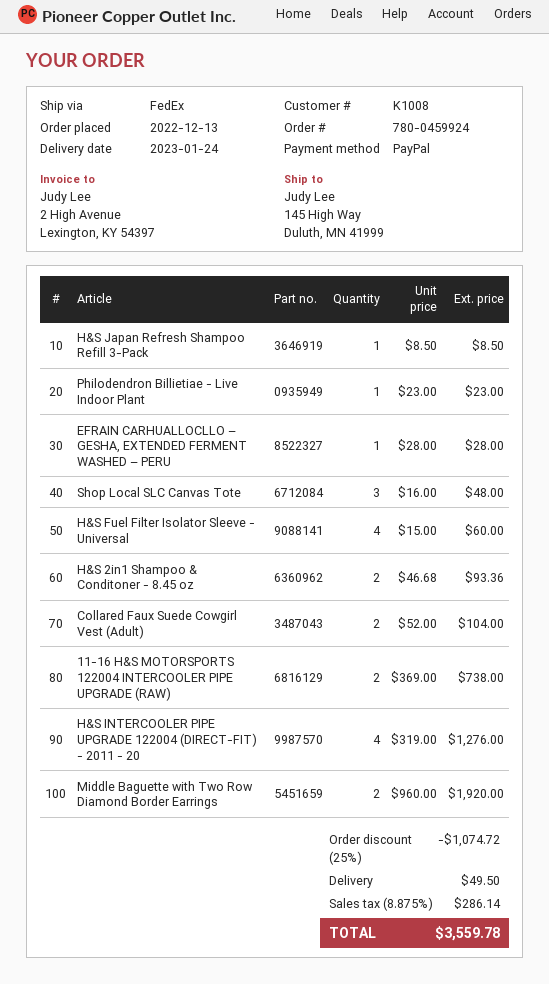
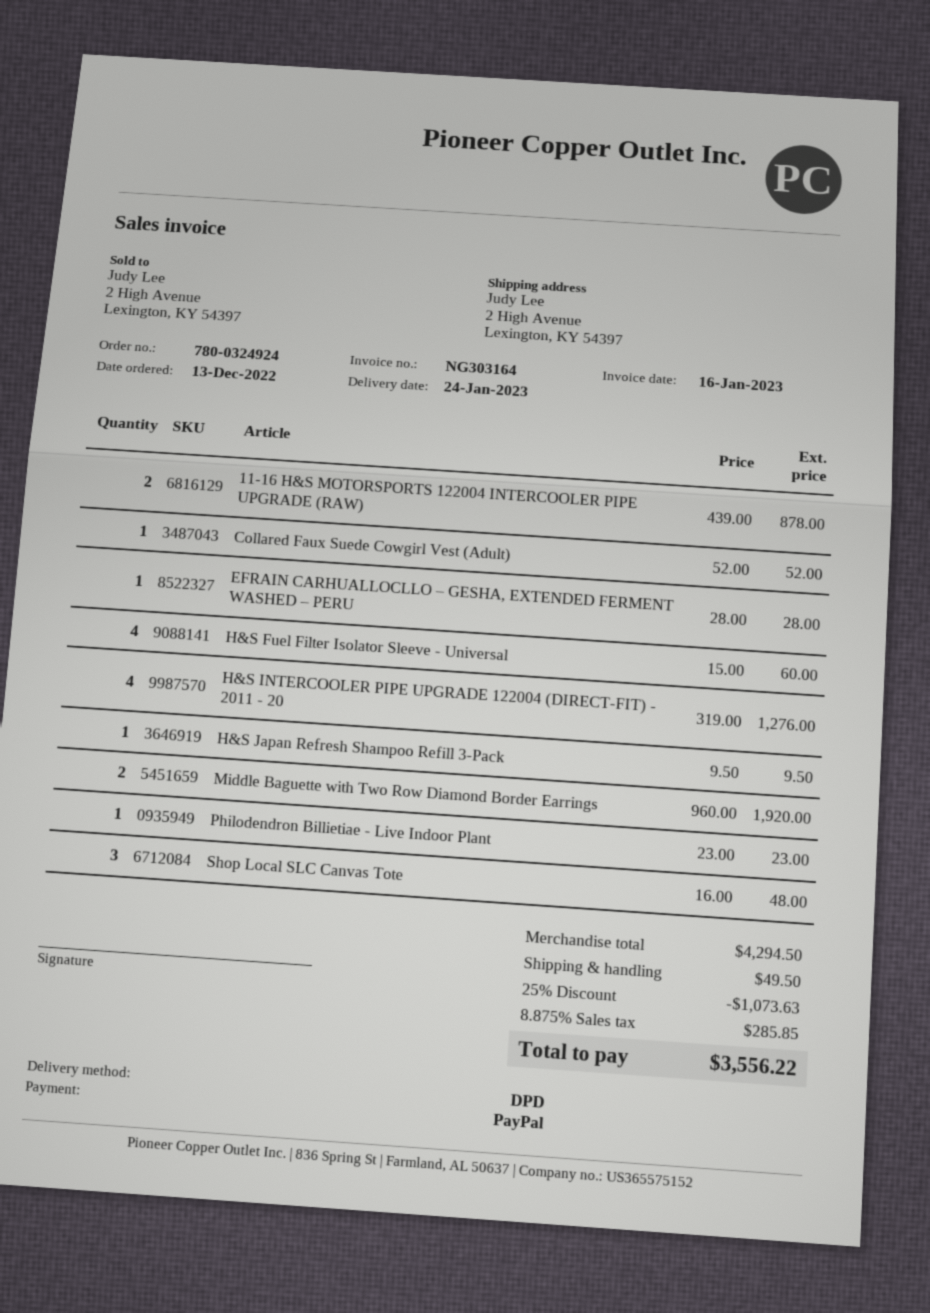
order number: 780-0459924 -> 780-0324924
shipping method: FedEx -> DPD
ship to: 145 High Way, Duluth, MN 41999 -> 2 High Avenue, Lexington, KY 54397
H&S Japan Refresh Shampoo Refill 3-Pack: 1 x 8.50 = 8.50 -> 1 x 9.50 = 9.50
H&S 2in1 Shampoo & Conditoner - 8.45 oz: 2 x 46.68 = 93.36 -> none
Collared Faux Suede Cowgirl Vest (Adult): 2 x 52.00 = 104.00 -> 1 x 52.00 = 52.00
11-16 H&S MOTORSPORTS 122004 INTERCOOLER PIPE UPGRADE (RAW): 2 x 369.00 = 738.00 -> 2 x 439.00 = 878.00
discount: 25% = 1074.72 -> 25% = 1073.63
tax: 8.875% = 286.14 -> 8.875% = 285.85
total: 3559.78 -> 3556.22

